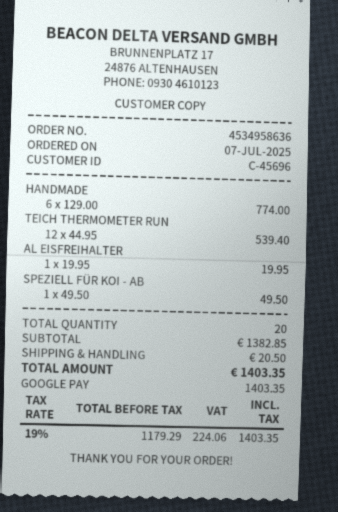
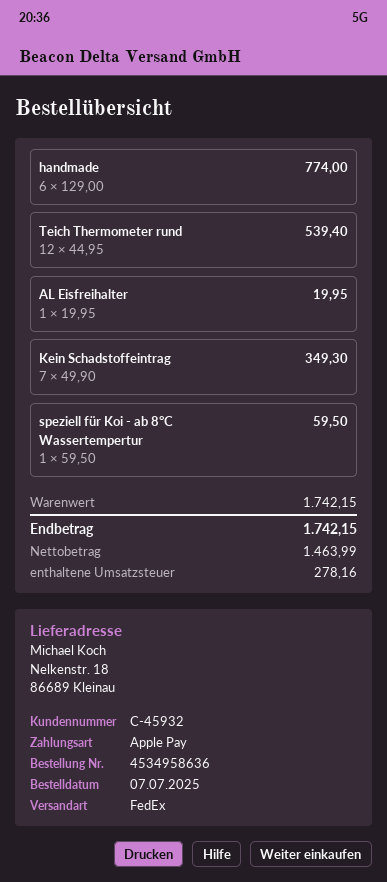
customer number: C-45696 -> C-45932
payment method: Google Pay -> Apple Pay
SPEZIELL FÜR KOI - AB: 1 x 49.50 = 49.50 -> 1 x 59.50 = 59.50
Kein Schadstoffeintrag: none -> 7 x 49.90 = 349.30
subtotal: 1382.85 -> 1742.15
shipping: 20.50 -> none
net: 1179.29 -> 1463.99
tax: 224.06 -> 278.16
total: 1403.35 -> 1742.15

